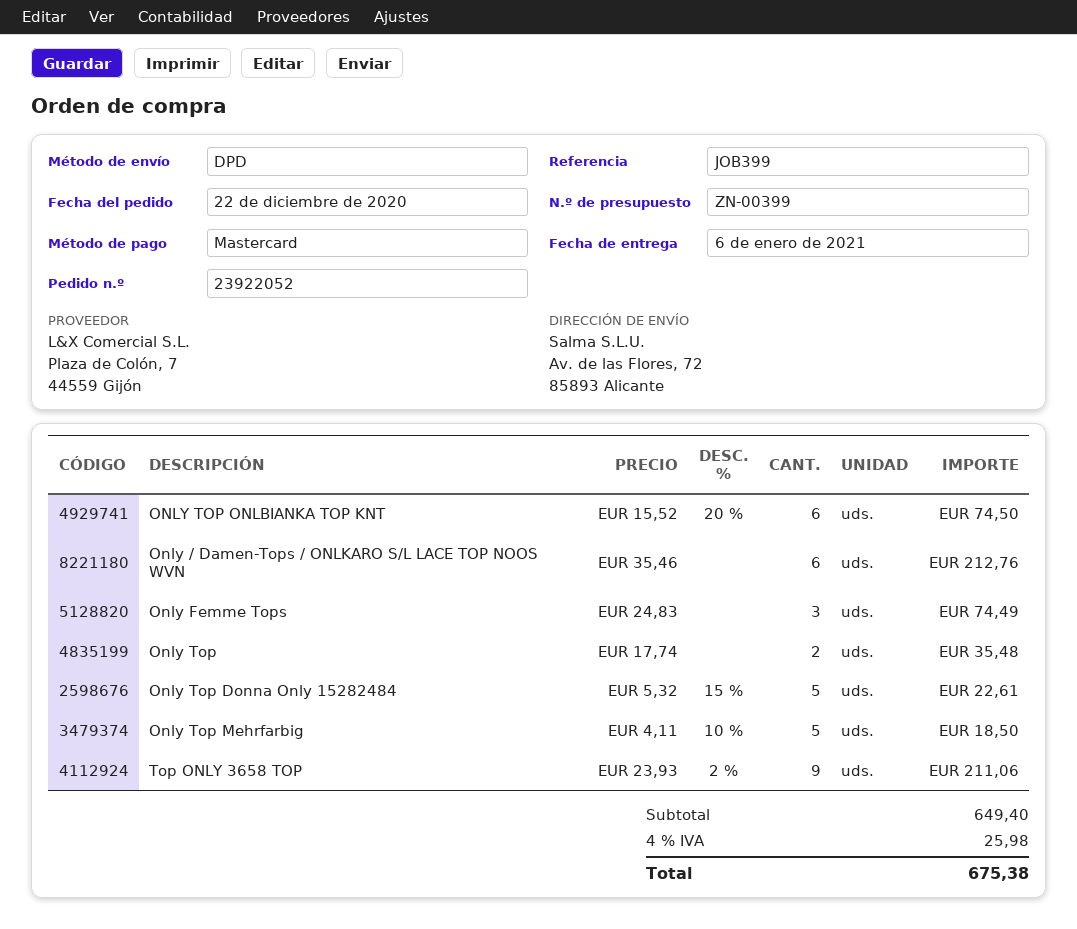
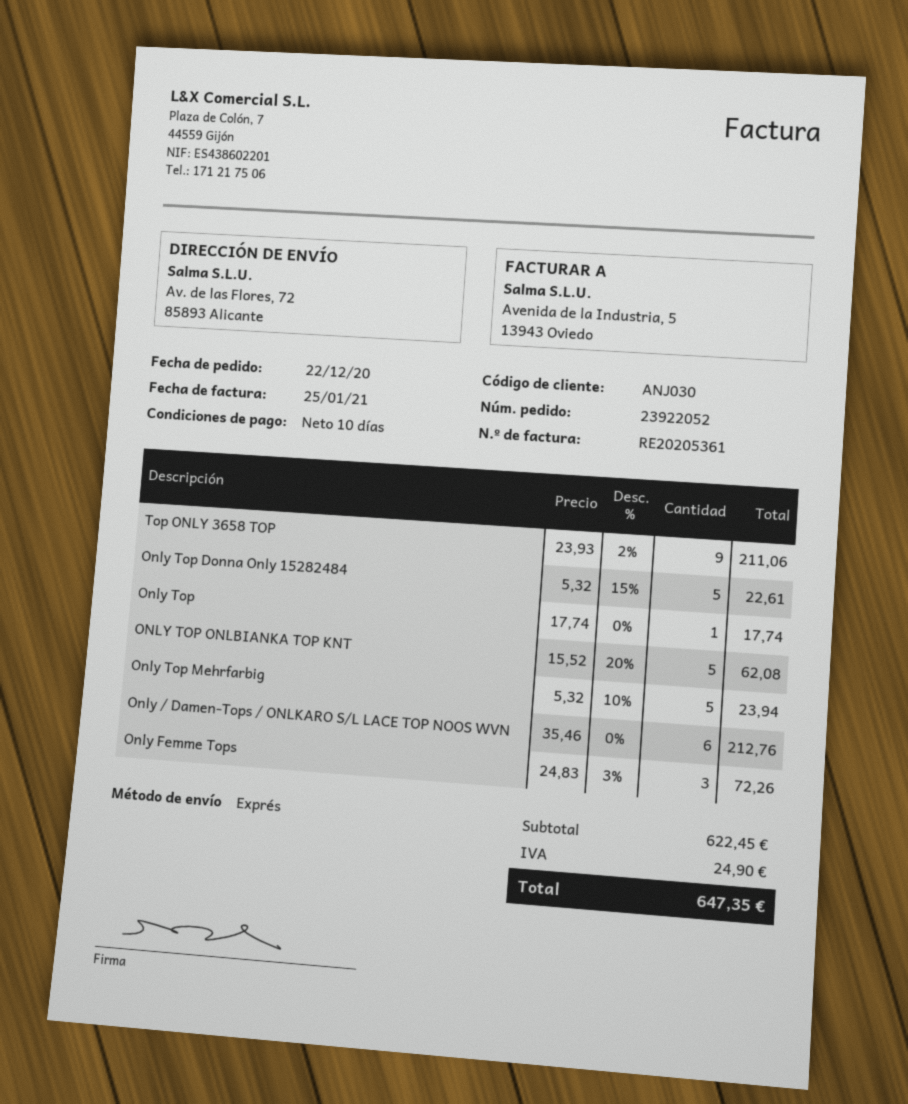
shipping method: DPD -> express
ONLY TOP ONLBIANKA TOP KNT: 6 x 15.52 - 20% = 74.50 -> 5 x 15.52 - 20% = 62.08
Only Femme Tops: 3 x 24.83 = 74.49 -> 3 x 24.83 - 3% = 72.26
Only Top: 2 x 17.74 = 35.48 -> 1 x 17.74 = 17.74
Only Top Mehrfarbig: 5 x 4.11 - 10% = 18.50 -> 5 x 5.32 - 10% = 23.94
subtotal: 649.40 -> 622.45
tax: 25.98 -> 24.90
total: 675.38 -> 647.35

